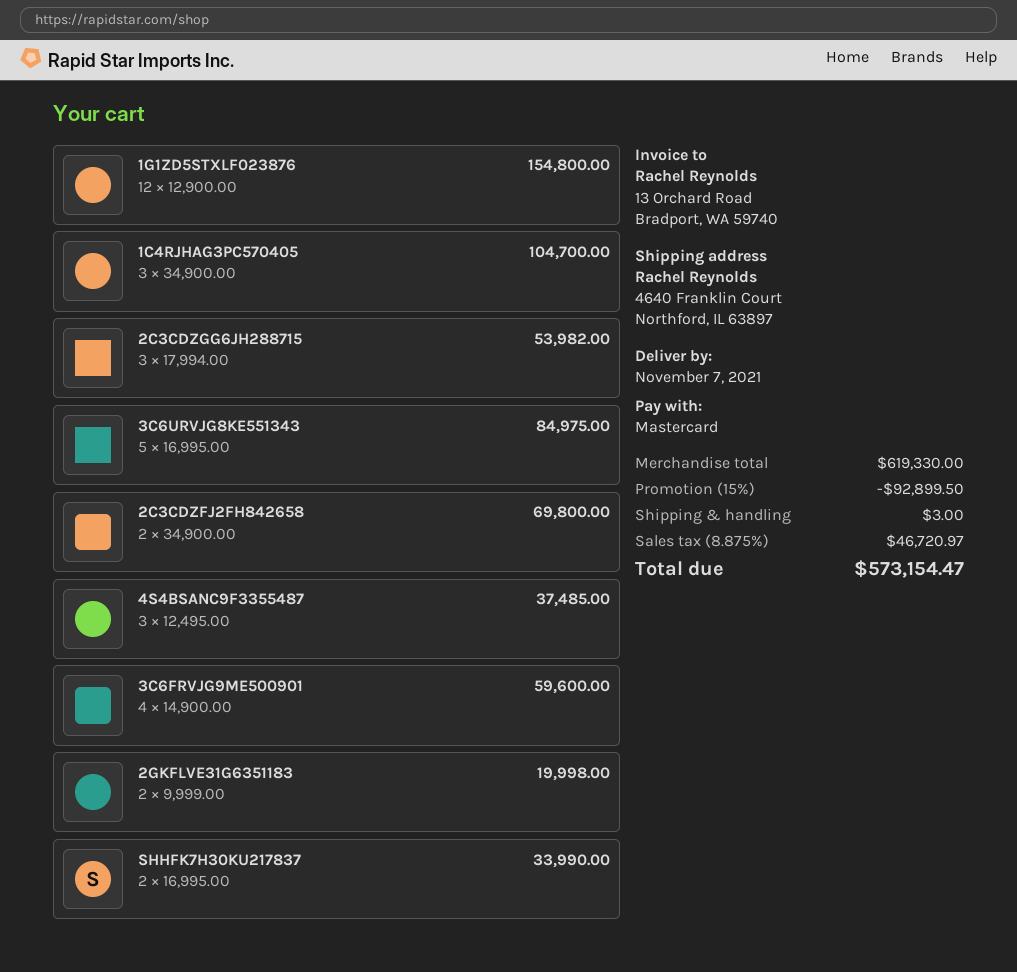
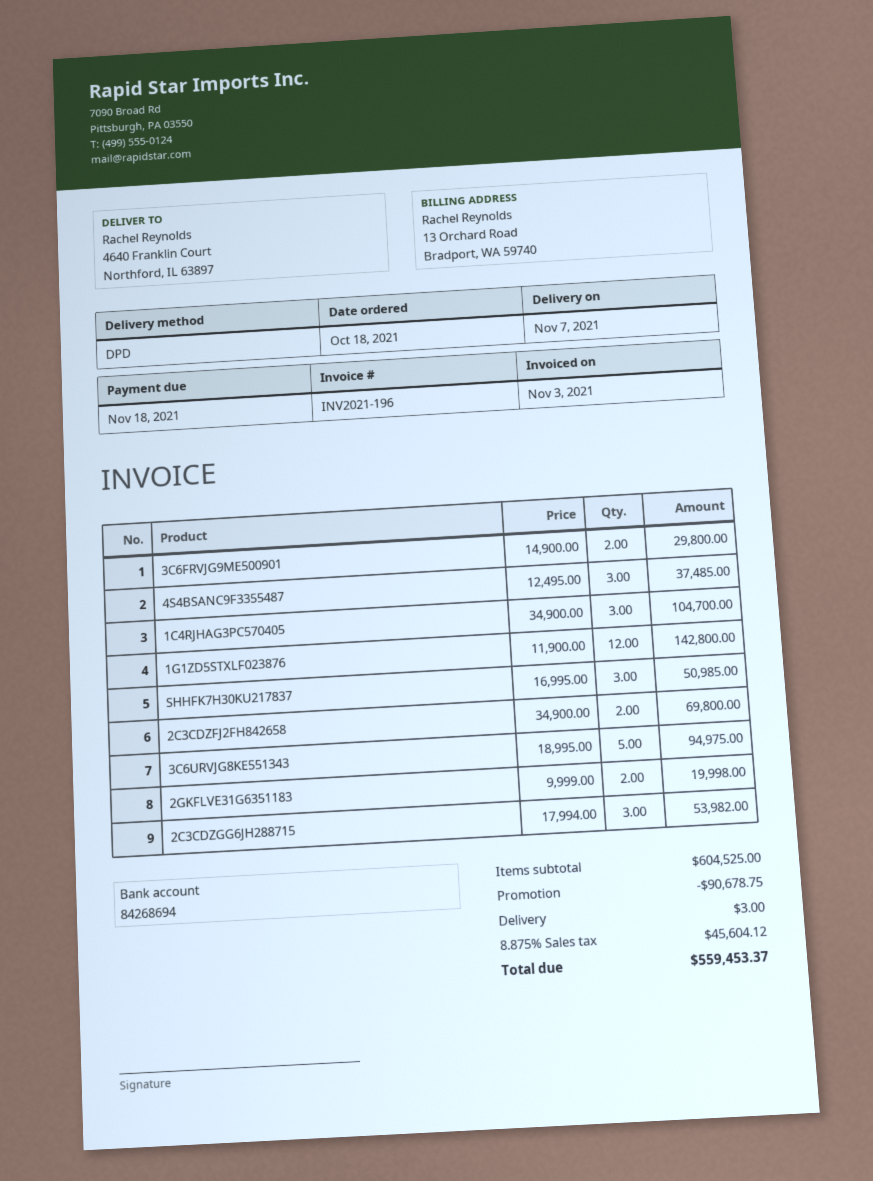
1G1ZD5STXLF023876: 12 x 12900.00 = 154800.00 -> 12 x 11900.00 = 142800.00
3C6URVJG8KE551343: 5 x 16995.00 = 84975.00 -> 5 x 18995.00 = 94975.00
3C6FRVJG9ME500901: 4 x 14900.00 = 59600.00 -> 2 x 14900.00 = 29800.00
SHHFK7H30KU217837: 2 x 16995.00 = 33990.00 -> 3 x 16995.00 = 50985.00
subtotal: 619330.00 -> 604525.00
discount: 92899.50 -> 90678.75
tax: 8.875% = 46720.97 -> 8.875% = 45604.12
total: 573154.47 -> 559453.37

